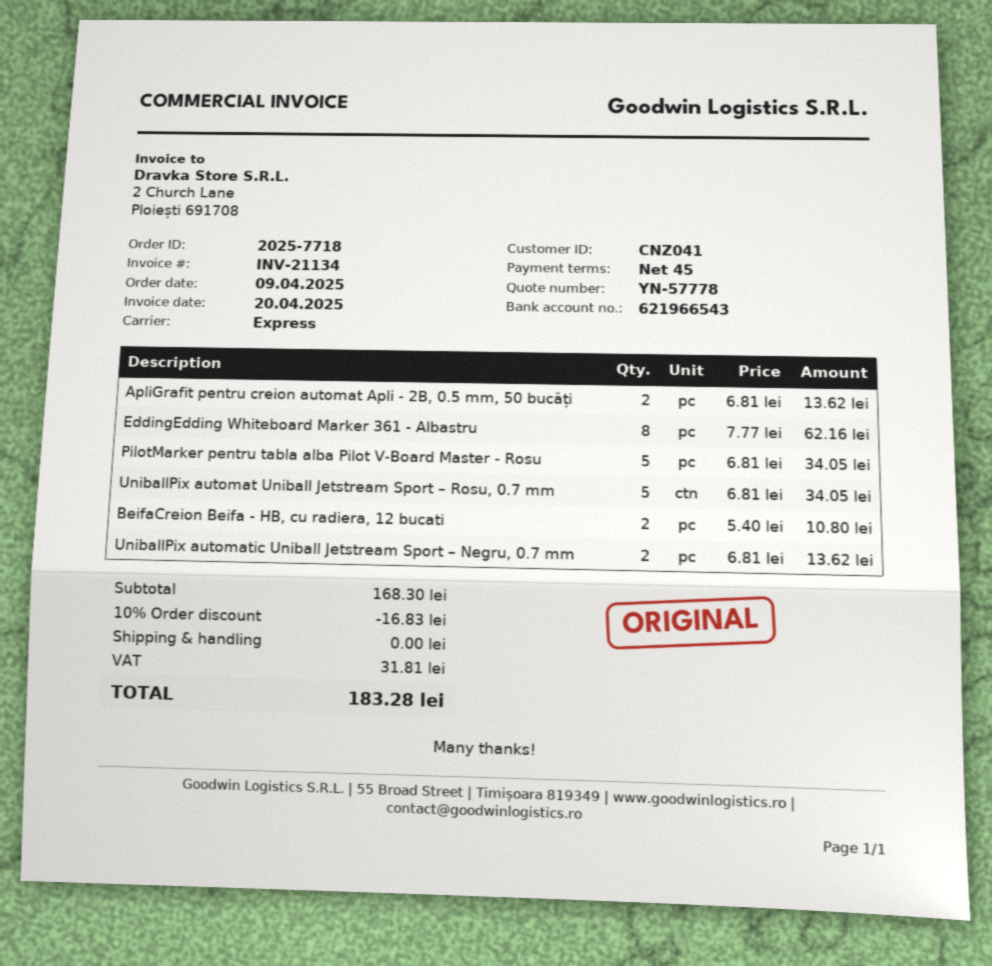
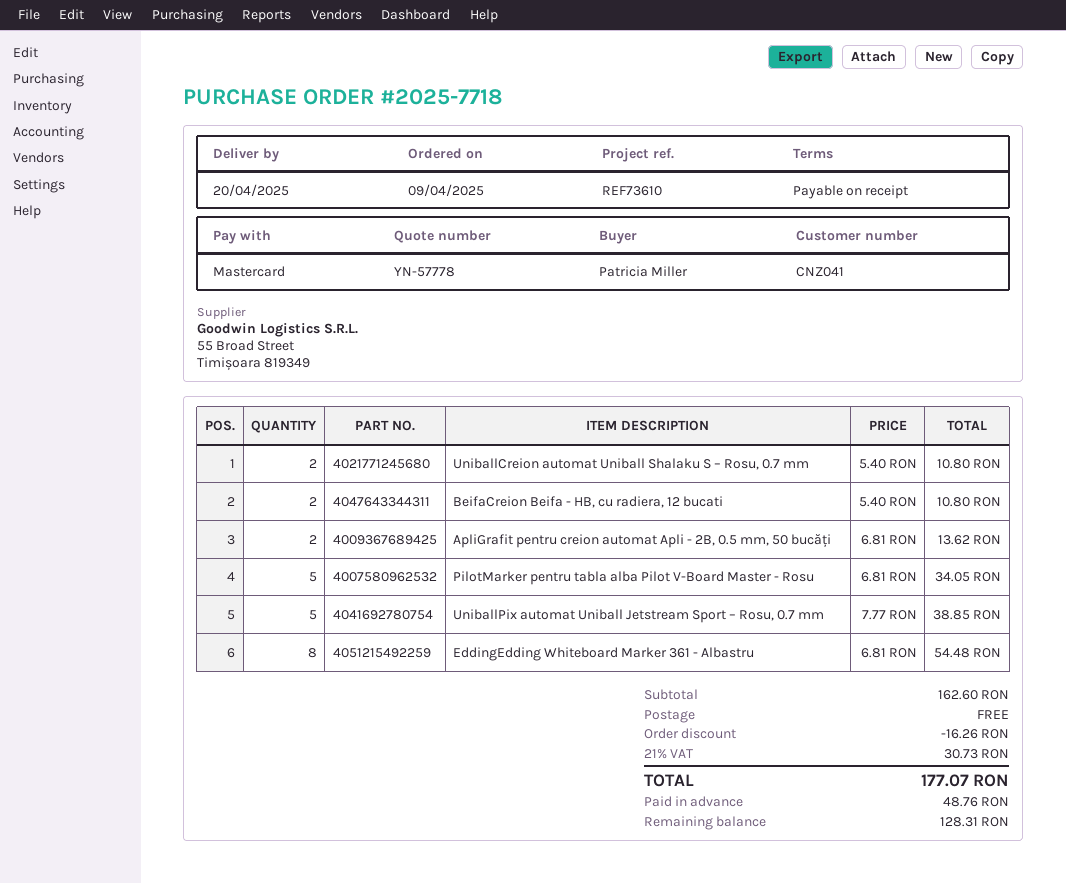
payment terms: 45 days -> on receipt
EddingEdding Whiteboard Marker 361 - Albastru: 8 x 7.77 = 62.16 -> 8 x 6.81 = 54.48
UniballPix automat Uniball Jetstream Sport – Rosu, 0.7 mm: 5 x 6.81 = 34.05 -> 5 x 7.77 = 38.85
UniballPix automatic Uniball Jetstream Sport – Negru, 0.7 mm: 2 x 6.81 = 13.62 -> none
UniballCreion automat Uniball Shalaku S – Rosu, 0.7 mm: none -> 2 x 5.40 = 10.80
subtotal: 168.30 -> 162.60
discount: 16.83 -> 16.26
tax: 31.81 -> 30.73
total: 183.28 -> 177.07

